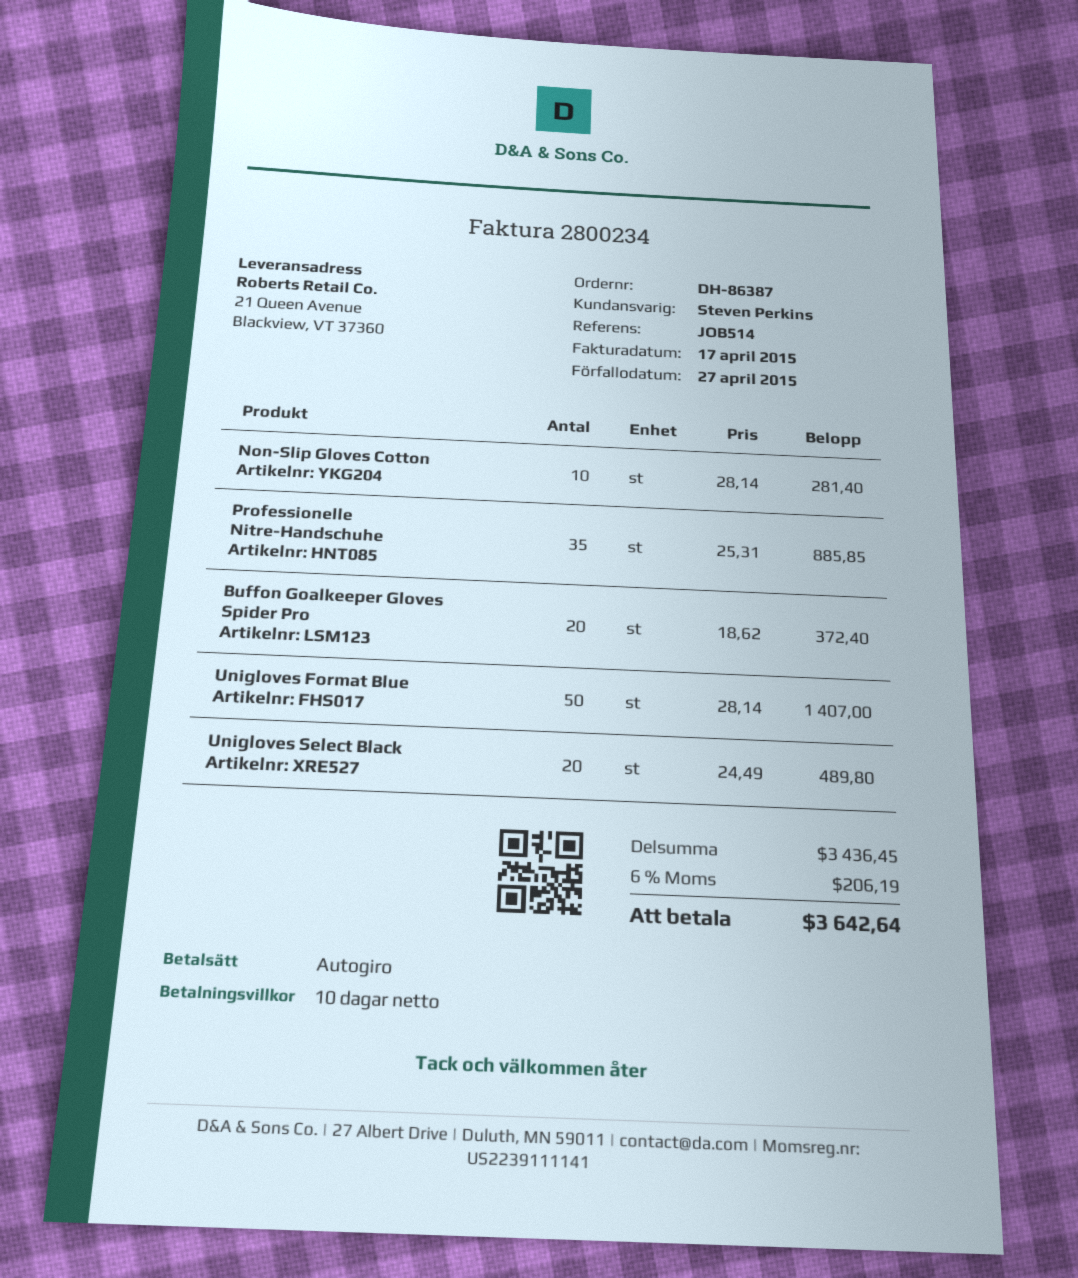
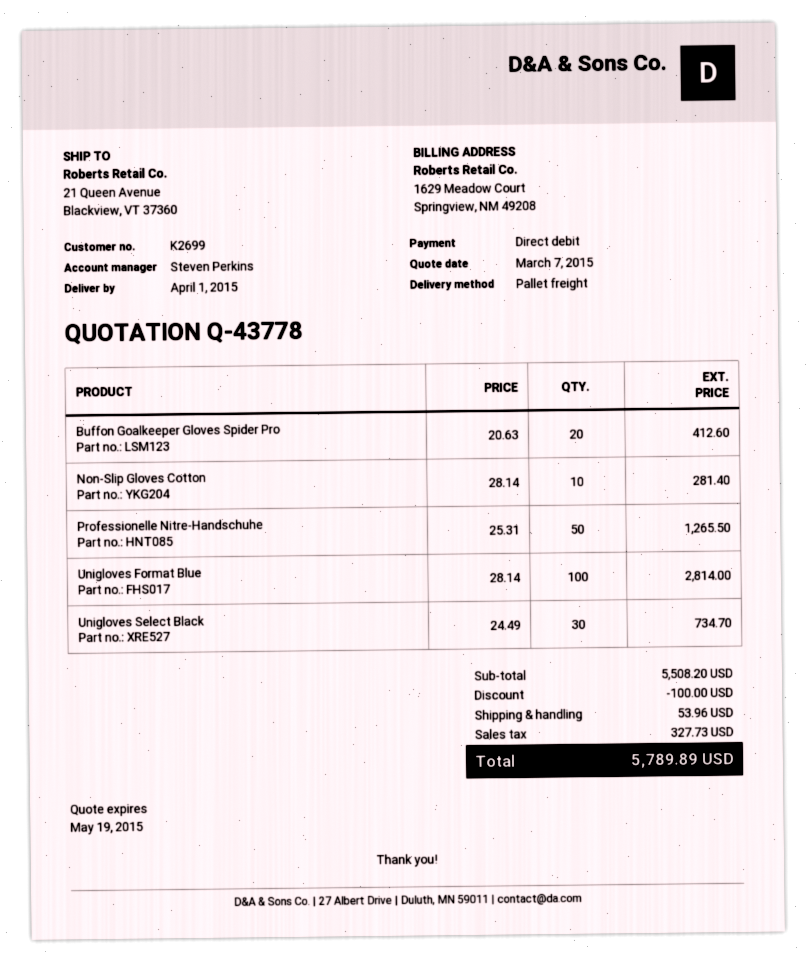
Professionelle Nitre-Handschuhe: 35 x 25.31 = 885.85 -> 50 x 25.31 = 1265.50
Buffon Goalkeeper Gloves Spider Pro: 20 x 18.62 = 372.40 -> 20 x 20.63 = 412.60
Unigloves Format Blue: 50 x 28.14 = 1407.00 -> 100 x 28.14 = 2814.00
Unigloves Select Black: 20 x 24.49 = 489.80 -> 30 x 24.49 = 734.70
subtotal: 3436.45 -> 5508.20
discount: none -> 100.00
shipping: none -> 53.96
tax: 206.19 -> 327.73
total: 3642.64 -> 5789.89

